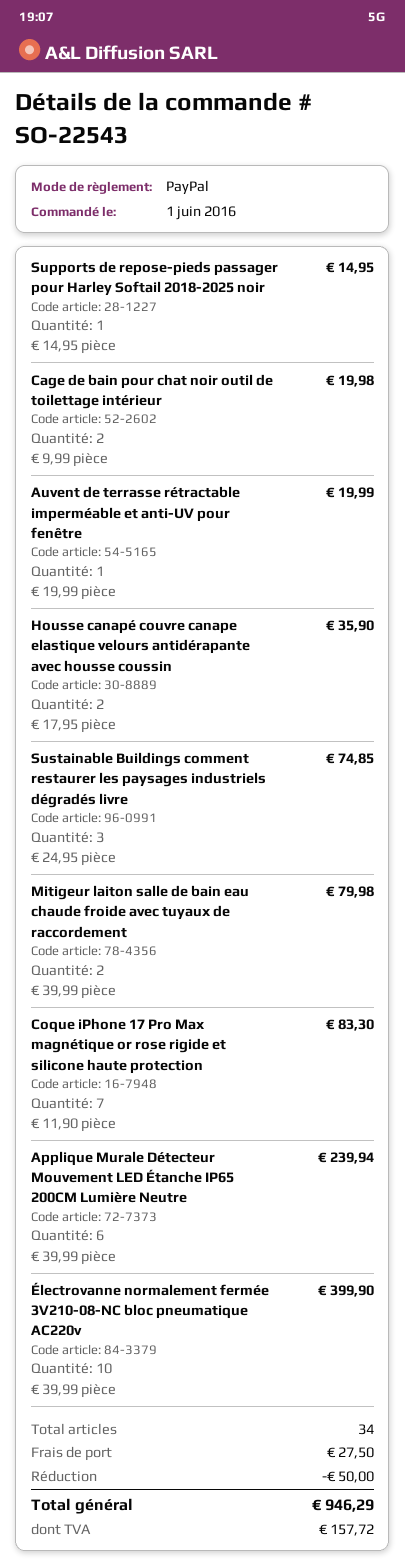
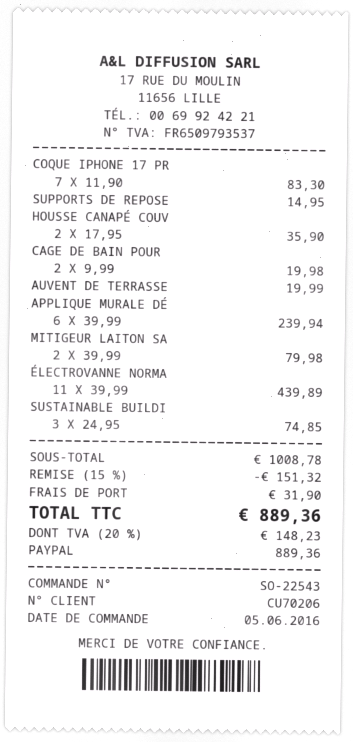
order date: 2016-06-01 -> 2016-06-05
Électrovanne normalement fermée 3V210-08-NC bloc pneumatique AC220v: 10 x 39.99 = 399.90 -> 11 x 39.99 = 439.89
discount: 50.00 -> 151.32
shipping: 27.50 -> 31.90
tax: 157.72 -> 148.23
total: 946.29 -> 889.36

